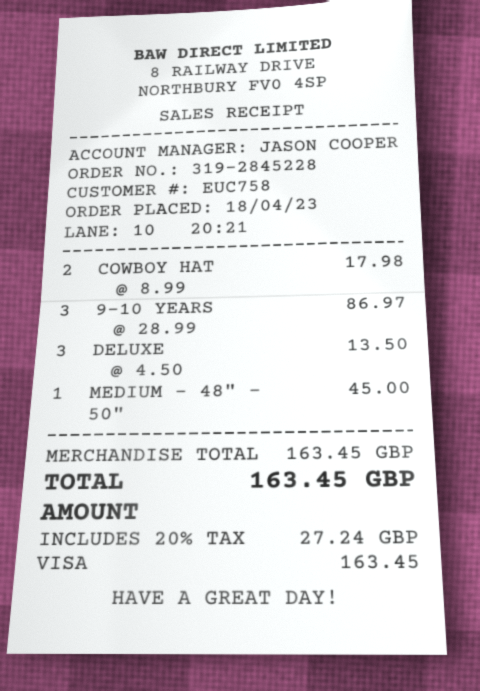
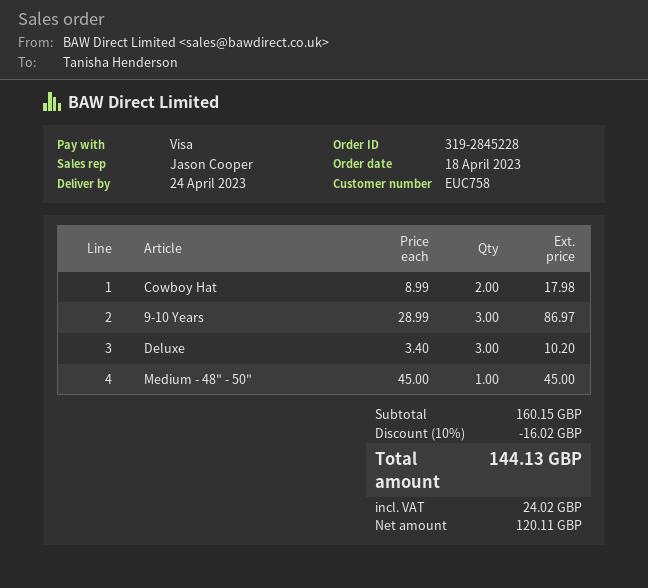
DELUXE: 3 x 4.50 = 13.50 -> 3 x 3.40 = 10.20
subtotal: 163.45 -> 160.15
discount: none -> 10% = 16.02
tax: 27.24 -> 24.02
total: 163.45 -> 144.13

